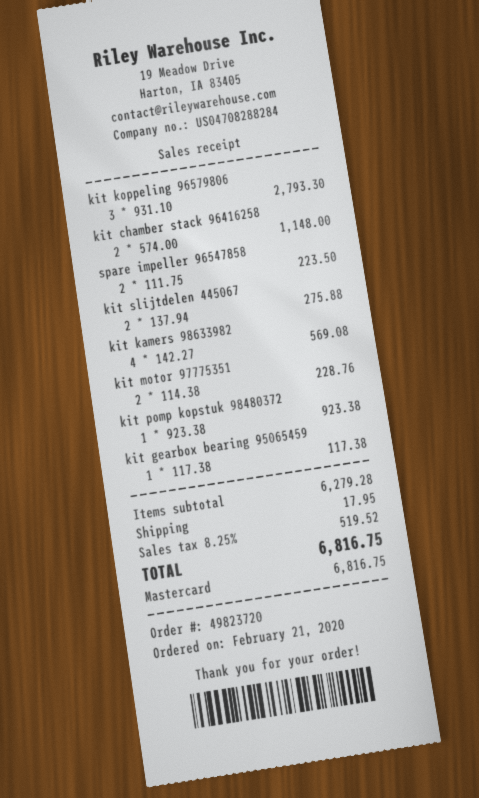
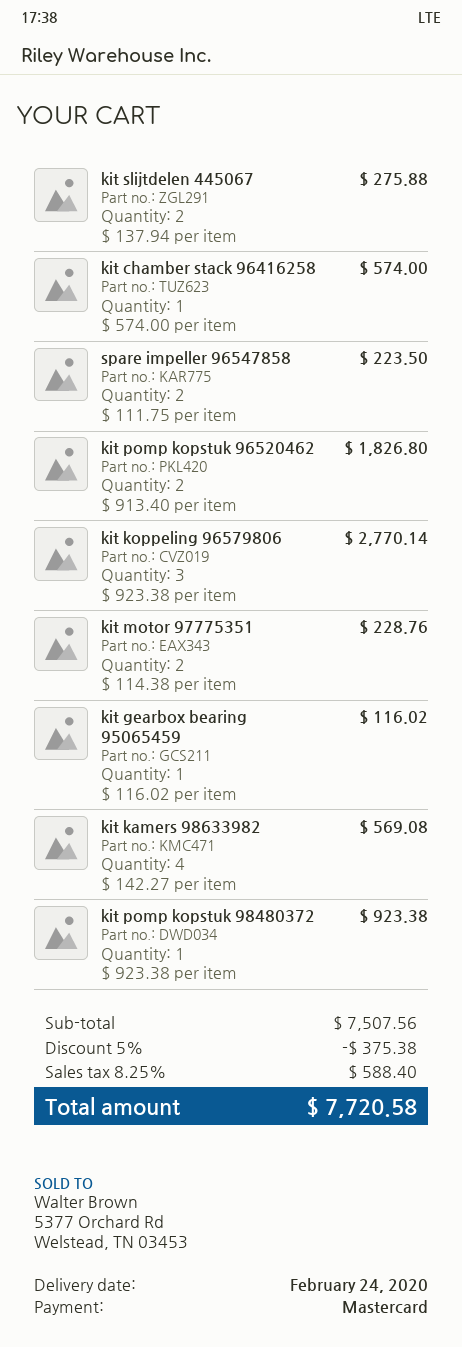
kit koppeling 96579806: 3 x 931.10 = 2793.30 -> 3 x 923.38 = 2770.14
kit chamber stack 96416258: 2 x 574.00 = 1148.00 -> 1 x 574.00 = 574.00
kit gearbox bearing 95065459: 1 x 117.38 = 117.38 -> 1 x 116.02 = 116.02
kit pomp kopstuk 96520462: none -> 2 x 913.40 = 1826.80
subtotal: 6279.28 -> 7507.56
discount: none -> 5% = 375.38
shipping: 17.95 -> none
tax: 8.25% = 519.52 -> 8.25% = 588.40
total: 6816.75 -> 7720.58

